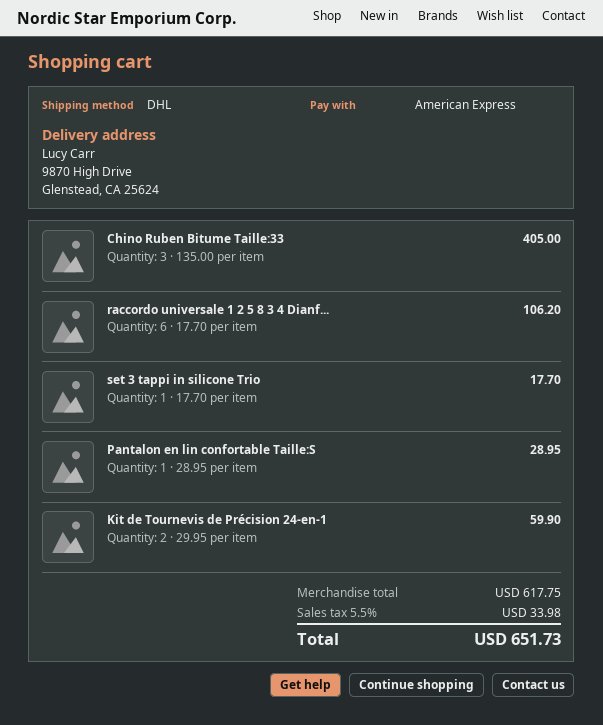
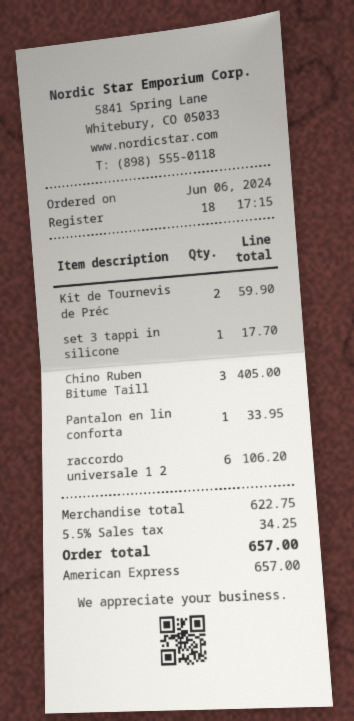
Pantalon en lin confortable Taille:S: 1 for 28.95 -> 1 for 33.95
subtotal: 617.75 -> 622.75
tax: 5.5% = 33.98 -> 5.5% = 34.25
total: 651.73 -> 657.00

